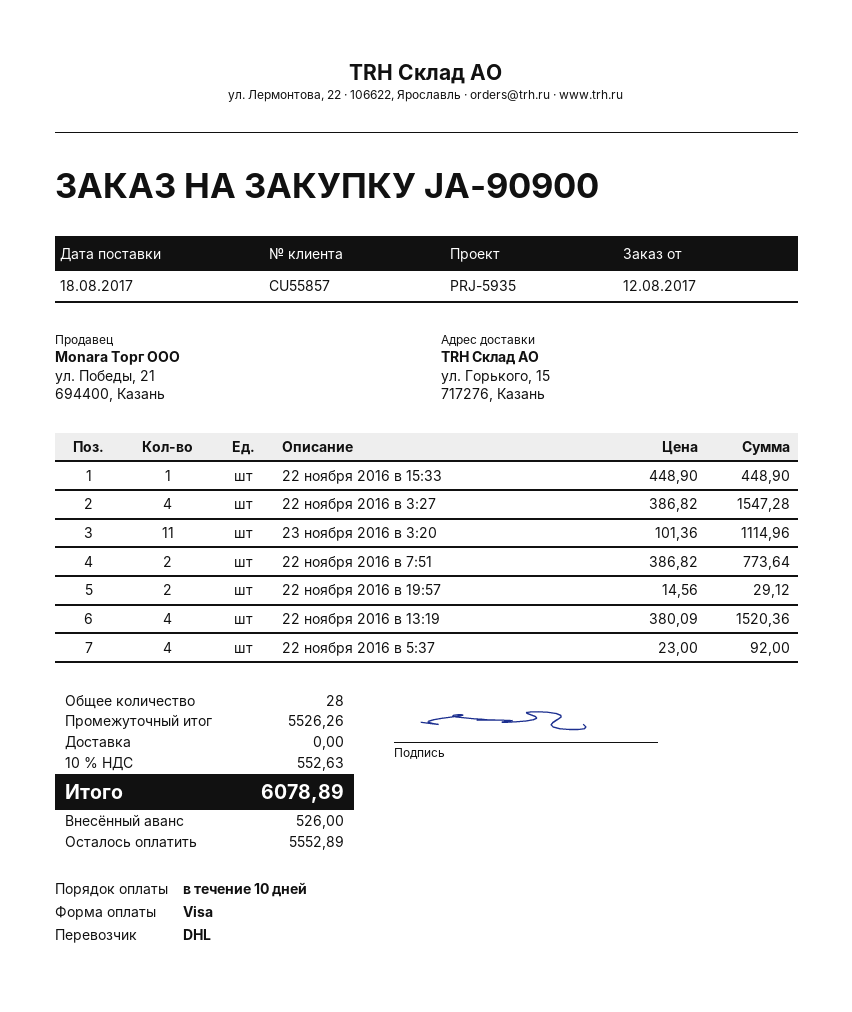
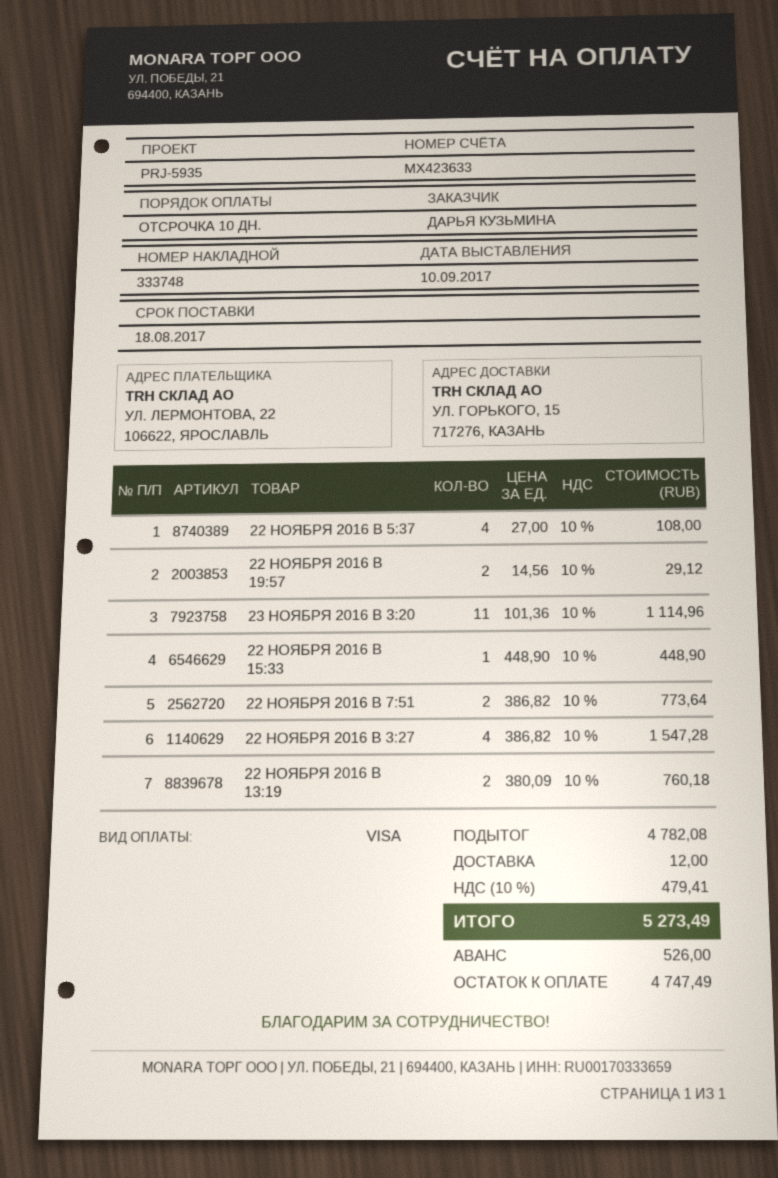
22 ноября 2016 в 13:19: 4 x 380.09 = 1520.36 -> 2 x 380.09 = 760.18
22 ноября 2016 в 5:37: 4 x 23.00 = 92.00 -> 4 x 27.00 = 108.00
subtotal: 5526.26 -> 4782.08
shipping: 0.00 -> 12.00
tax: 10% = 552.63 -> 10% = 479.41
total: 6078.89 -> 5273.49
balance: 5552.89 -> 4747.49

